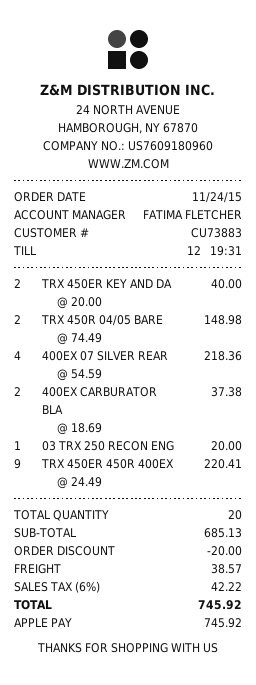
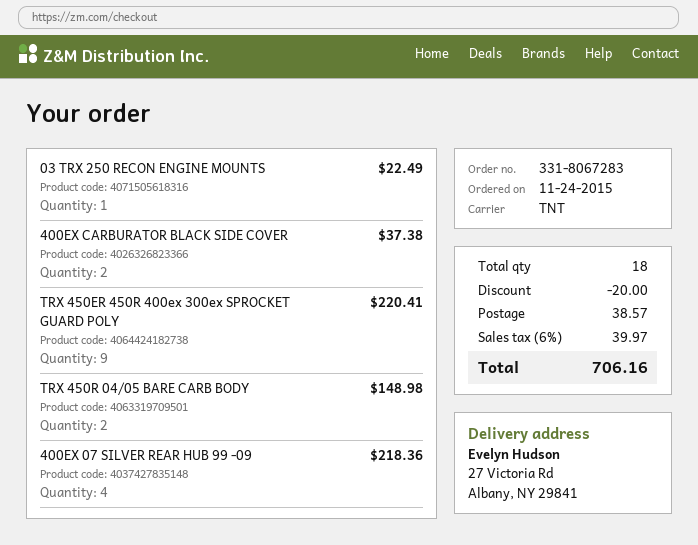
TRX 450ER KEY AND DA: 2 for 40.00 -> none
03 TRX 250 RECON ENG: 1 for 20.00 -> 1 for 22.49
total quantity: 20 -> 18
tax: 6% = 42.22 -> 6% = 39.97
total: 745.92 -> 706.16

